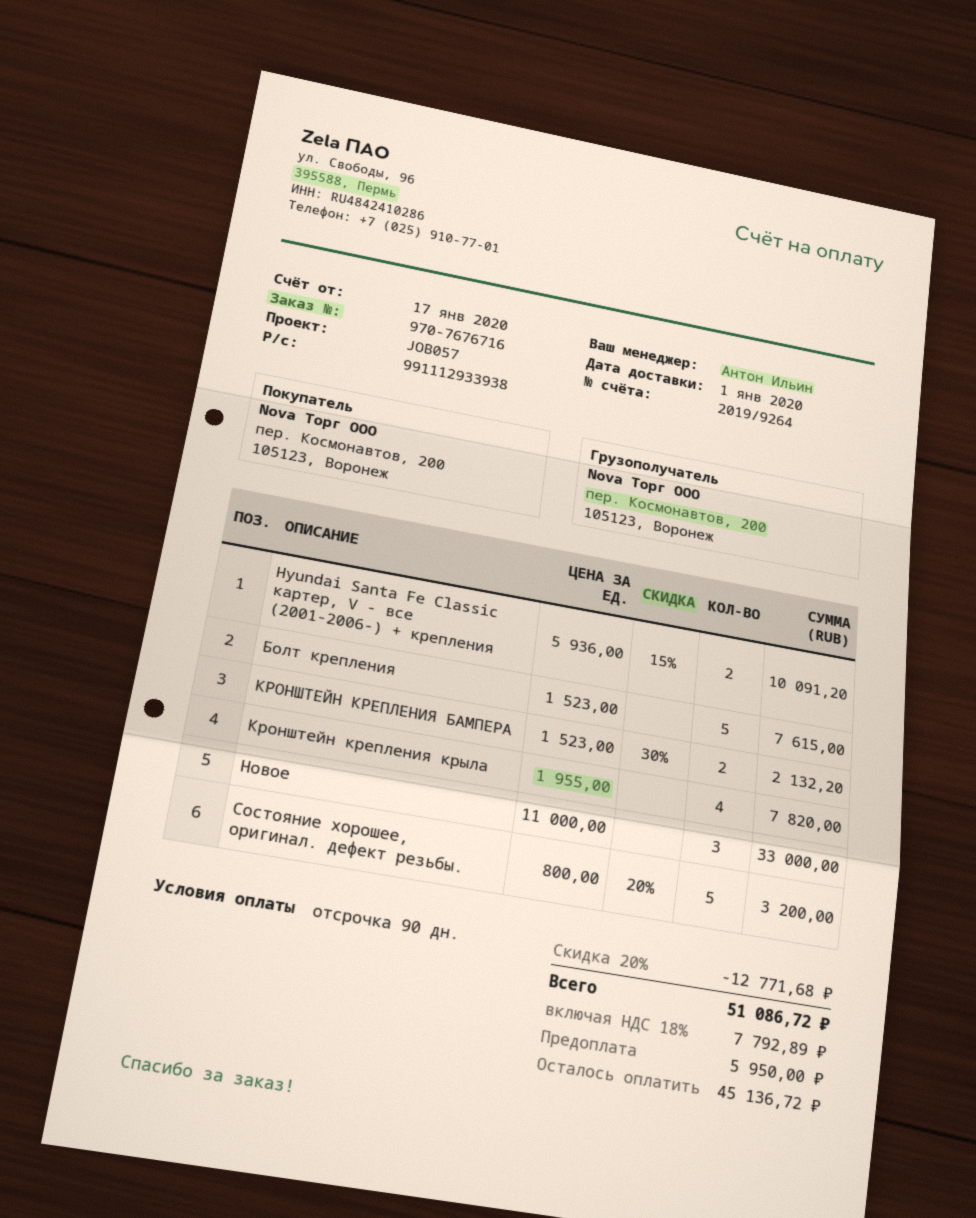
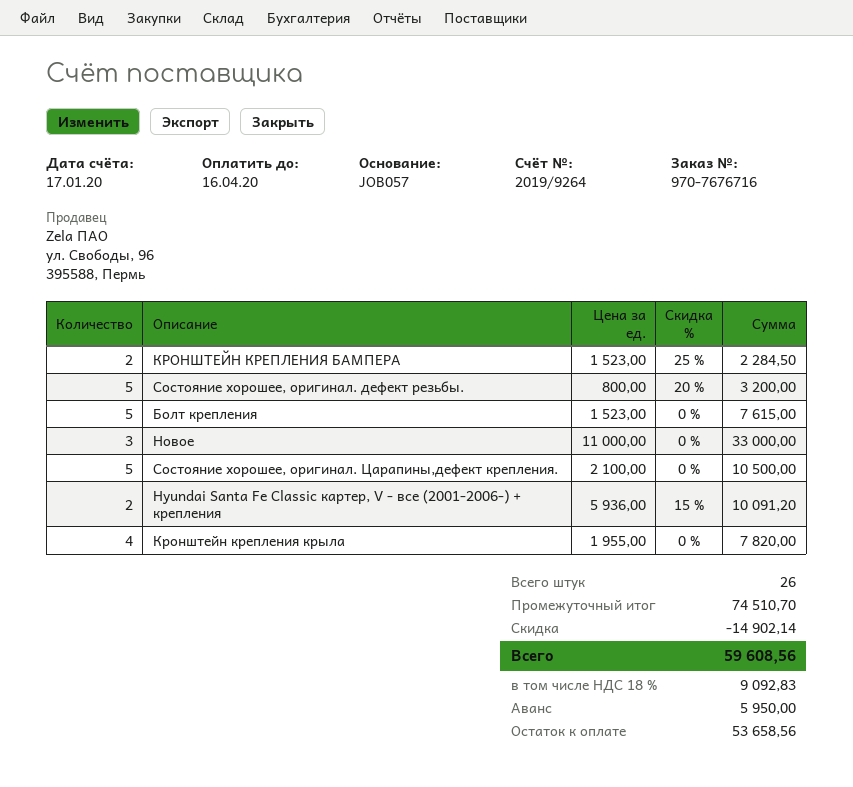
КРОНШТЕЙН КРЕПЛЕНИЯ БАМПЕРА: 2 x 1523.00 - 30% = 2132.20 -> 2 x 1523.00 - 25% = 2284.50
Состояние хорошее, оригинал. Царапины,дефект крепления.: none -> 5 x 2100.00 = 10500.00
discount: 12771.68 -> 14902.14
tax: 18% = 7792.89 -> 18% = 9092.83
total: 51086.72 -> 59608.56
balance: 45136.72 -> 53658.56

